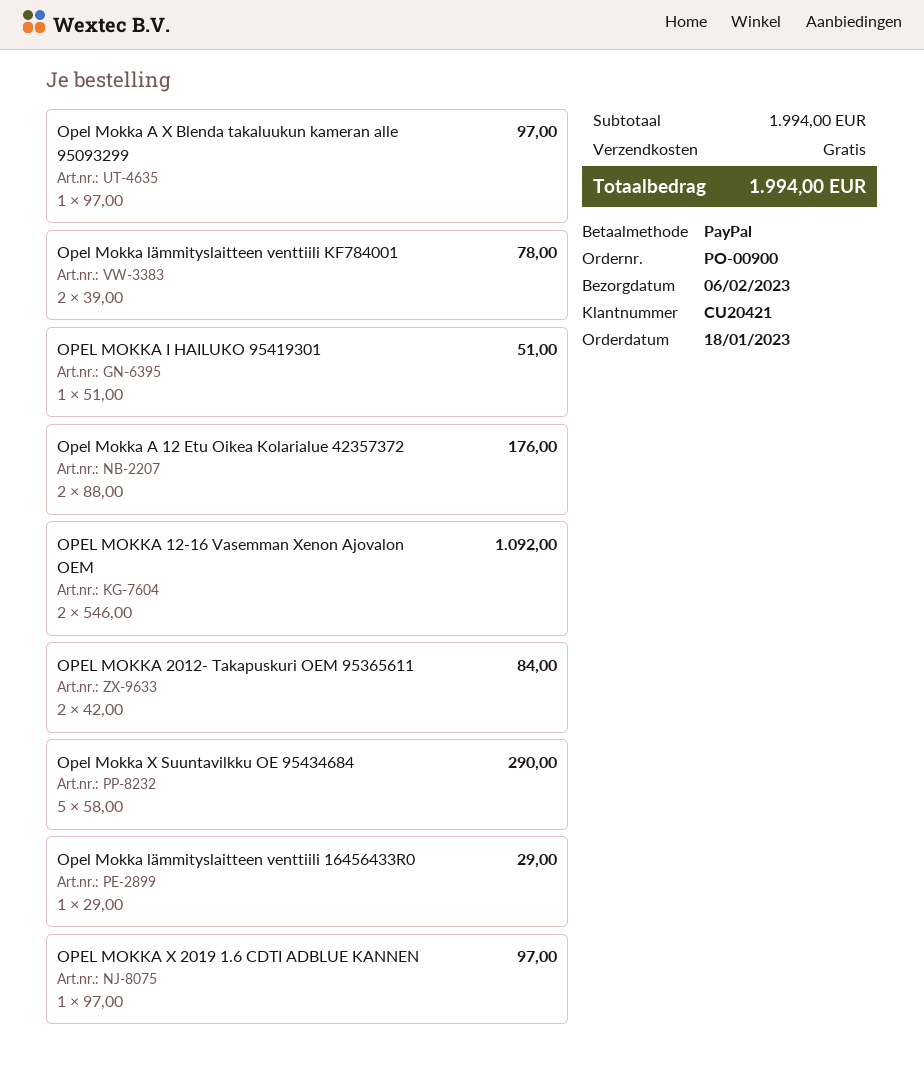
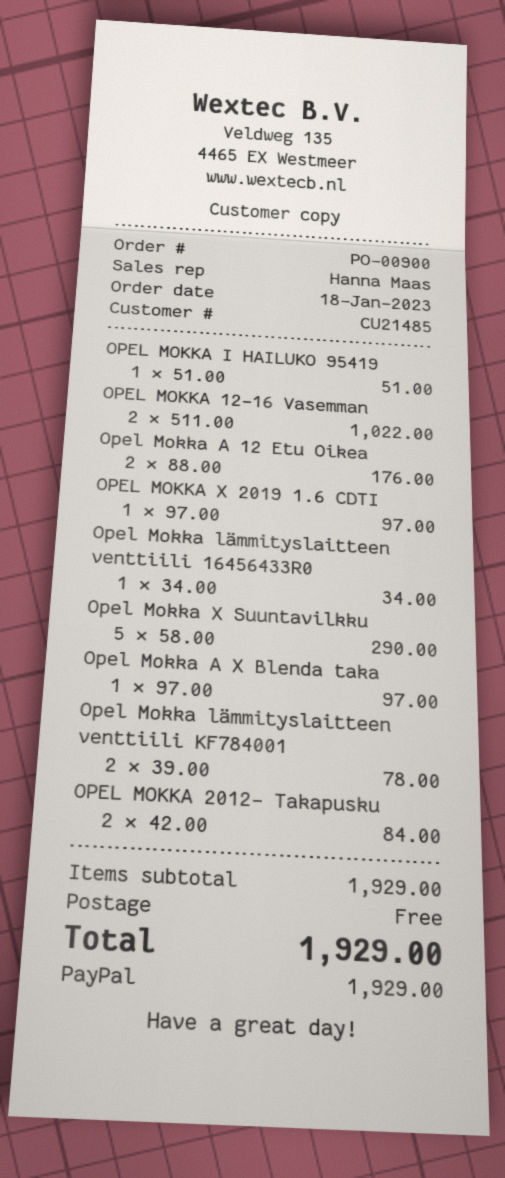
customer number: CU20421 -> CU21485
OPEL MOKKA 12-16 Vasemman Xenon Ajovalon OEM: 2 x 546.00 = 1092.00 -> 2 x 511.00 = 1022.00
Opel Mokka lämmityslaitteen venttiili 16456433R0: 1 x 29.00 = 29.00 -> 1 x 34.00 = 34.00
subtotal: 1994.00 -> 1929.00
total: 1994.00 -> 1929.00

